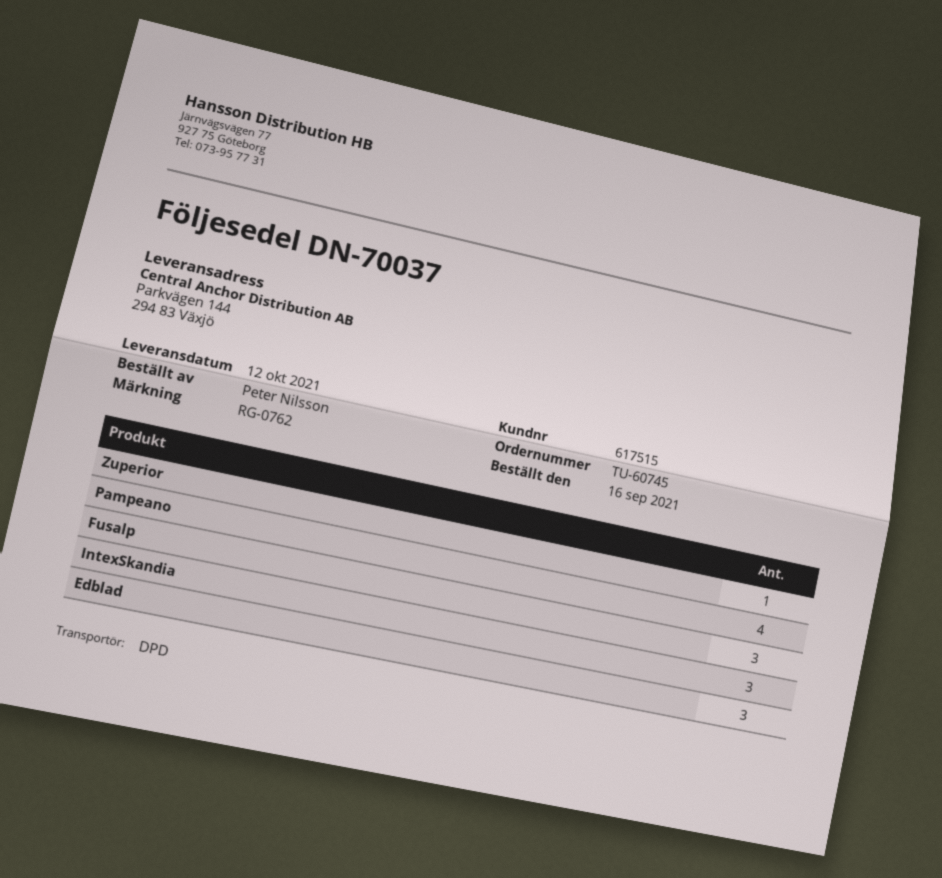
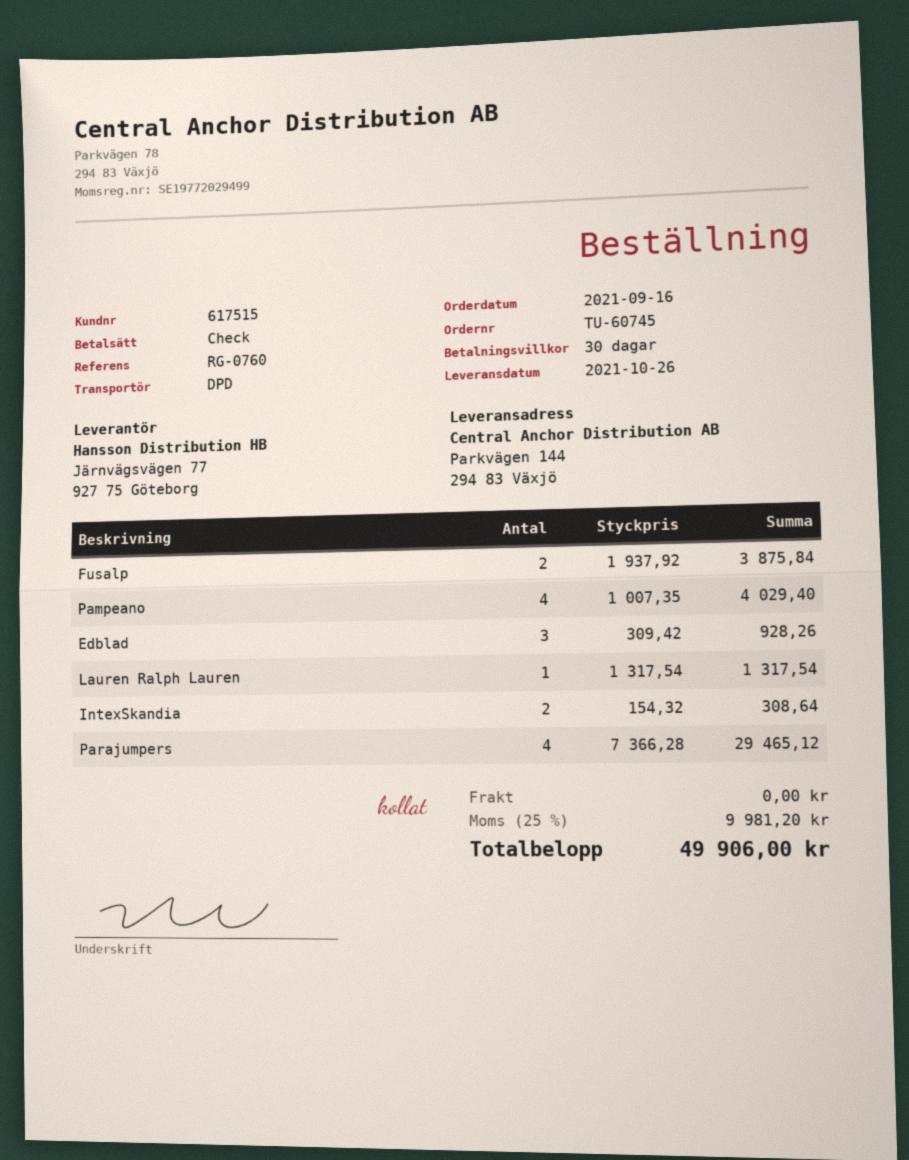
delivery date: 2021-10-12 -> 2021-10-26
reference: RG-0762 -> RG-0760
Zuperior: 1 -> none
Fusalp: 3 -> 2
IntexSkandia: 3 -> 2
Lauren Ralph Lauren: none -> 1
Parajumpers: none -> 4

